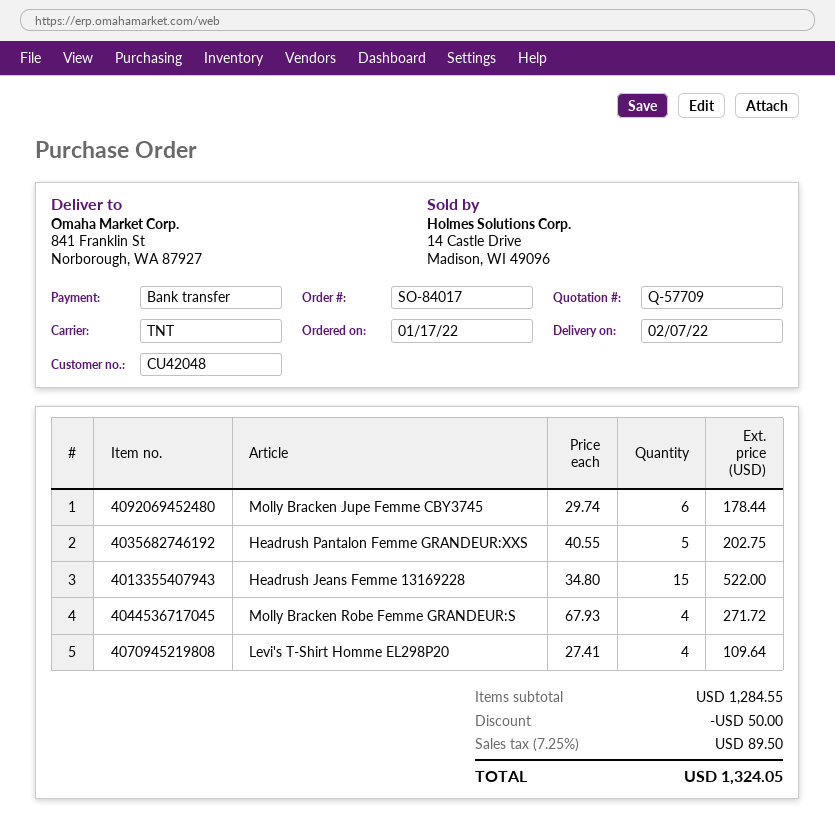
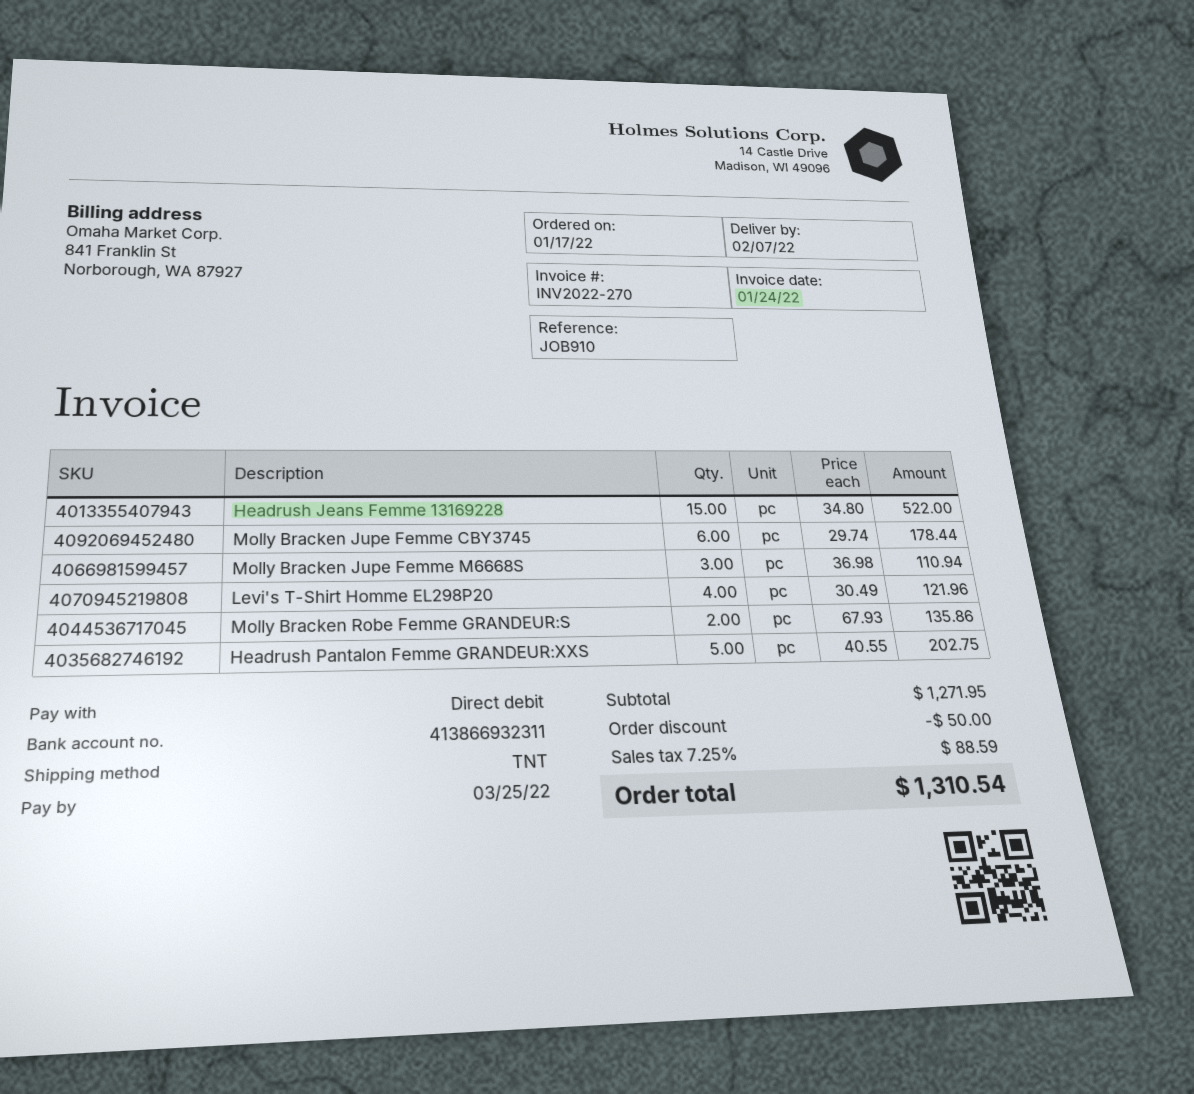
payment method: bank transfer -> direct debit
Molly Bracken Robe Femme GRANDEUR:S: 4 x 67.93 = 271.72 -> 2 x 67.93 = 135.86
Levi's T-Shirt Homme EL298P20: 4 x 27.41 = 109.64 -> 4 x 30.49 = 121.96
Molly Bracken Jupe Femme M6668S: none -> 3 x 36.98 = 110.94
subtotal: 1284.55 -> 1271.95
tax: 7.25% = 89.50 -> 7.25% = 88.59
total: 1324.05 -> 1310.54

